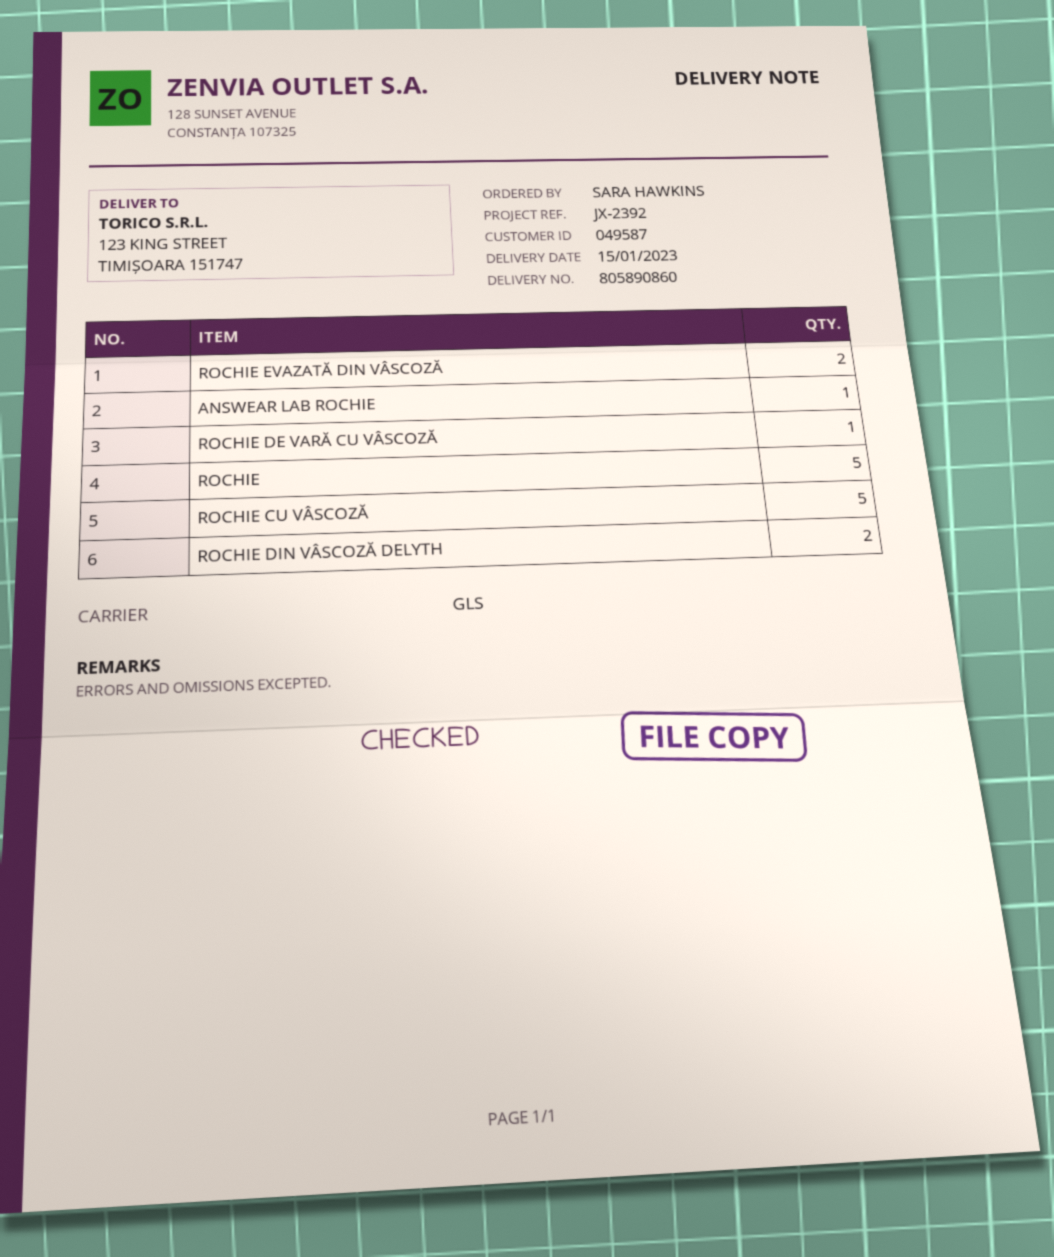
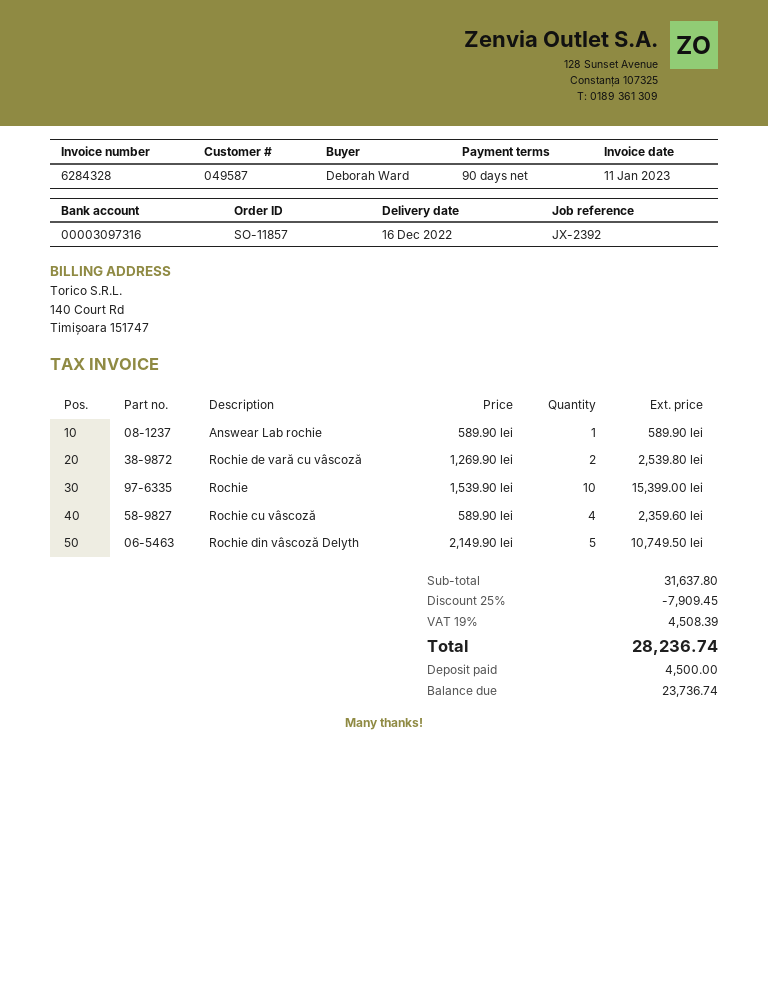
delivery date: 2023-01-15 -> 2022-12-16
ordered by: SARA HAWKINS -> Deborah Ward
ROCHIE EVAZATĂ DIN VÂSCOZĂ: 2 -> none
ROCHIE DE VARĂ CU VÂSCOZĂ: 1 -> 2
ROCHIE: 5 -> 10
ROCHIE CU VÂSCOZĂ: 5 -> 4
ROCHIE DIN VÂSCOZĂ DELYTH: 2 -> 5

